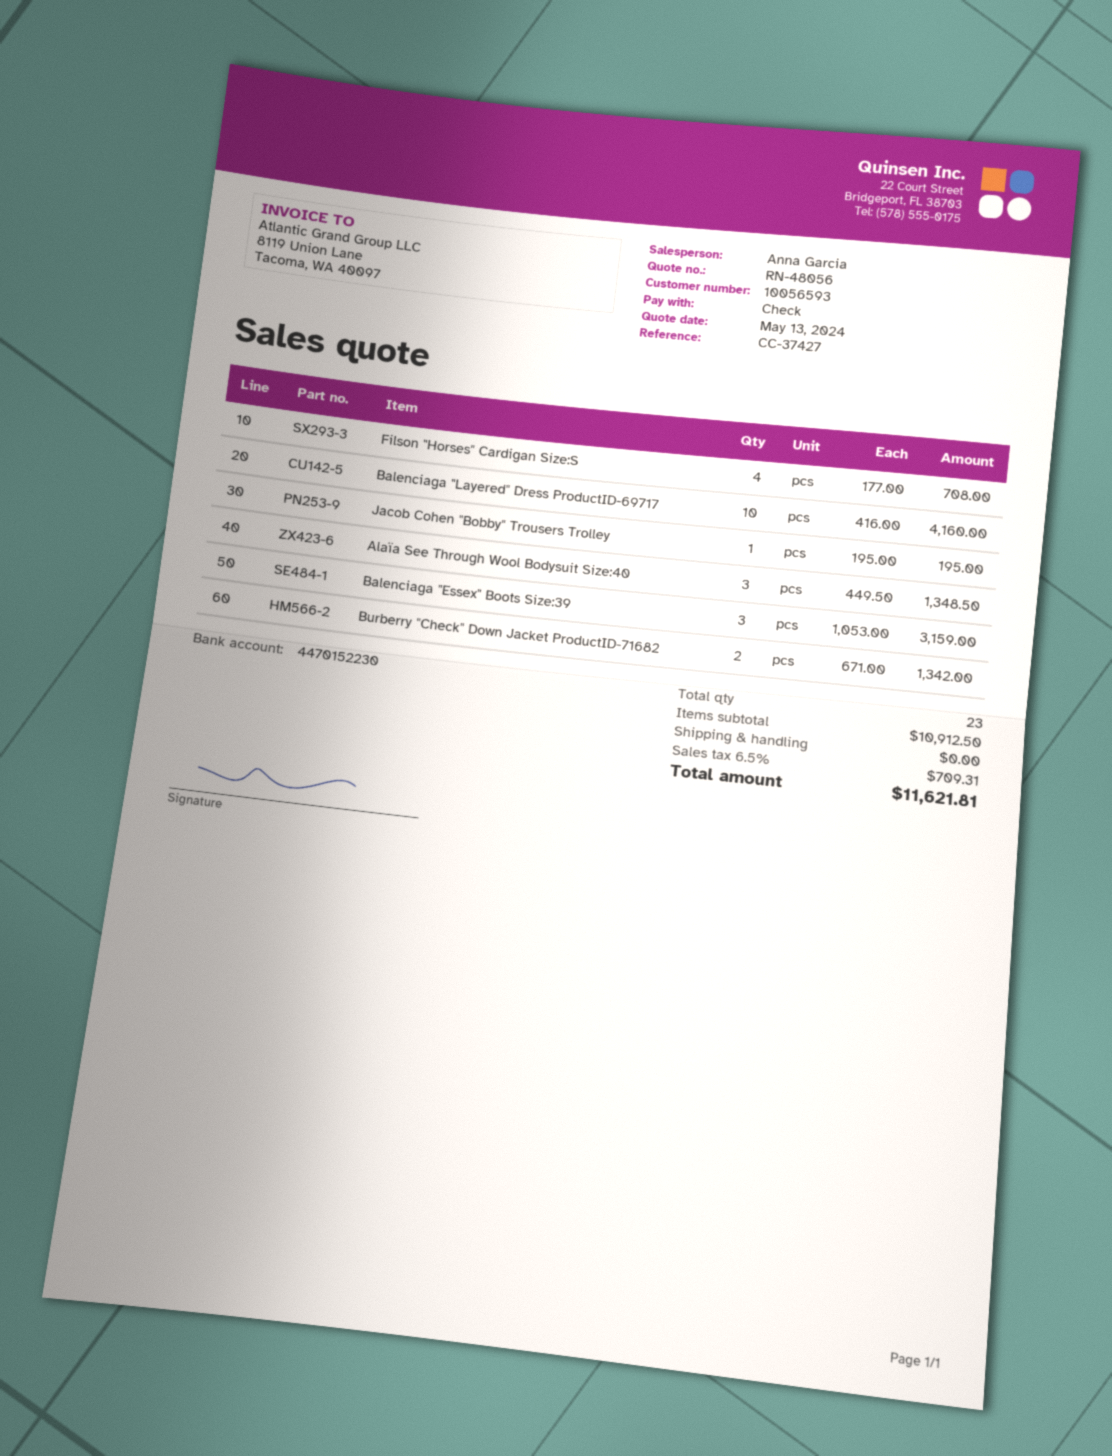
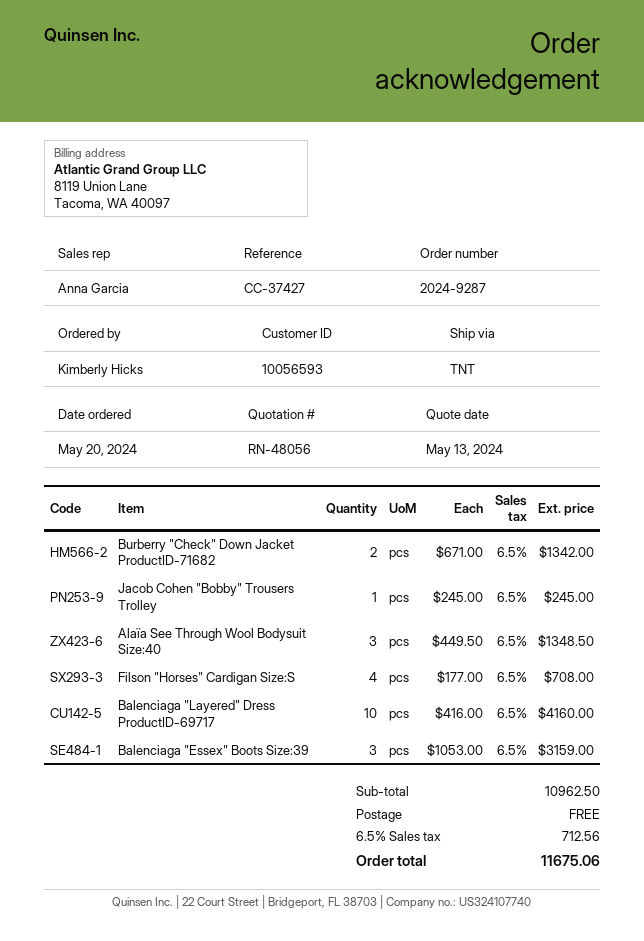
Jacob Cohen "Bobby" Trousers Trolley: 1 x 195.00 = 195.00 -> 1 x 245.00 = 245.00
subtotal: 10912.50 -> 10962.50
tax: 6.5% = 709.31 -> 6.5% = 712.56
total: 11621.81 -> 11675.06

